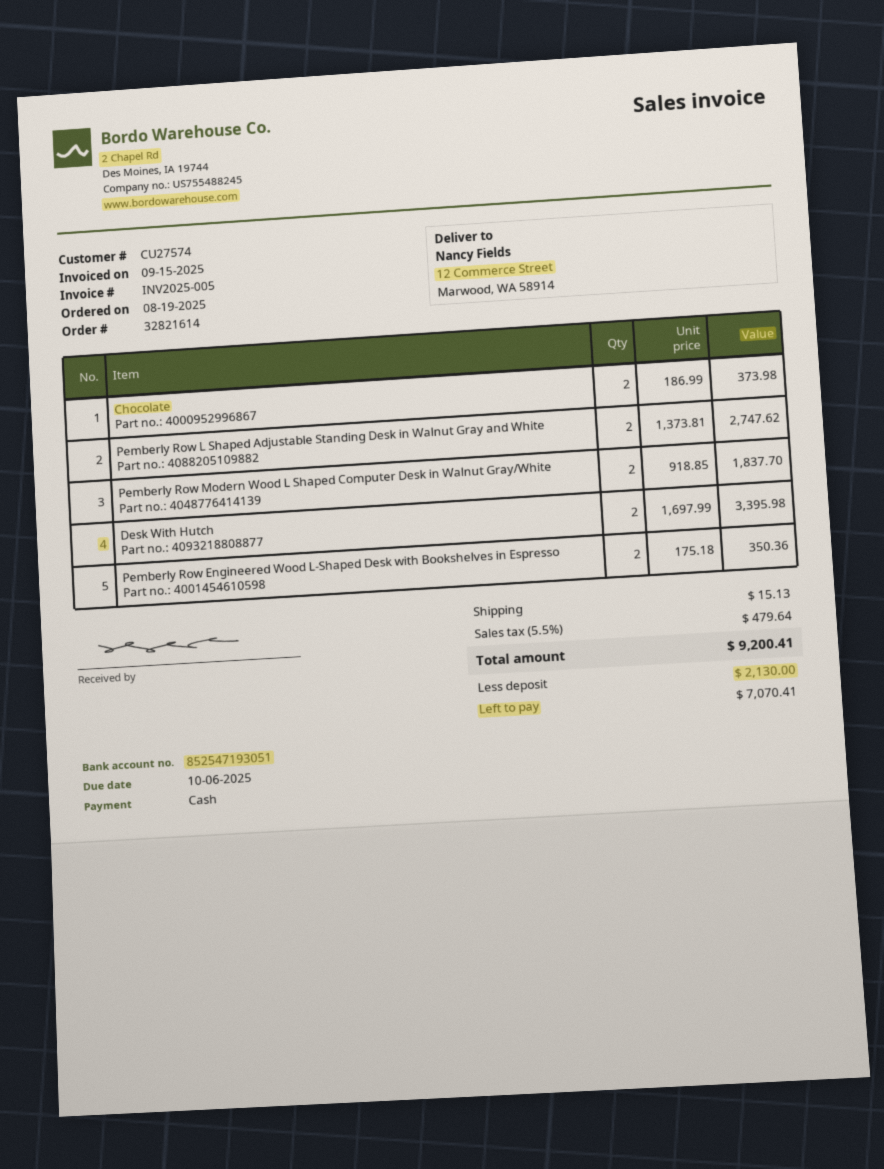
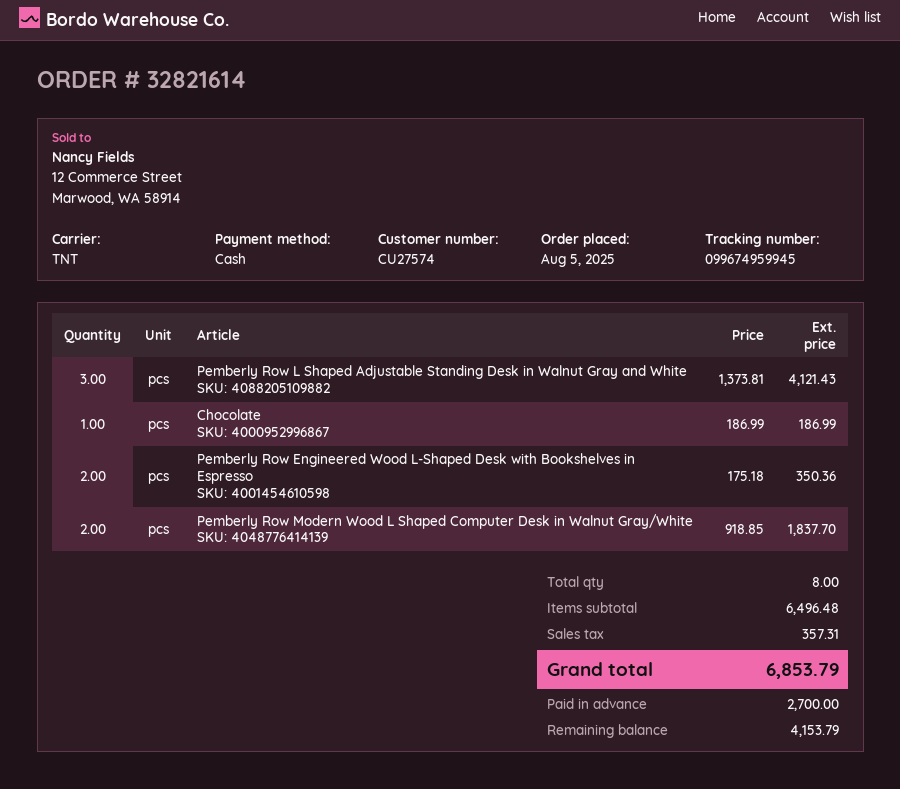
order date: 2025-08-19 -> 2025-08-05
Chocolate: 2 x 186.99 = 373.98 -> 1 x 186.99 = 186.99
Pemberly Row L Shaped Adjustable Standing Desk in Walnut Gray and White: 2 x 1373.81 = 2747.62 -> 3 x 1373.81 = 4121.43
Desk With Hutch: 2 x 1697.99 = 3395.98 -> none
shipping: 15.13 -> none
tax: 479.64 -> 357.31
total: 9200.41 -> 6853.79
deposit: 2130.00 -> 2700.00
balance: 7070.41 -> 4153.79

